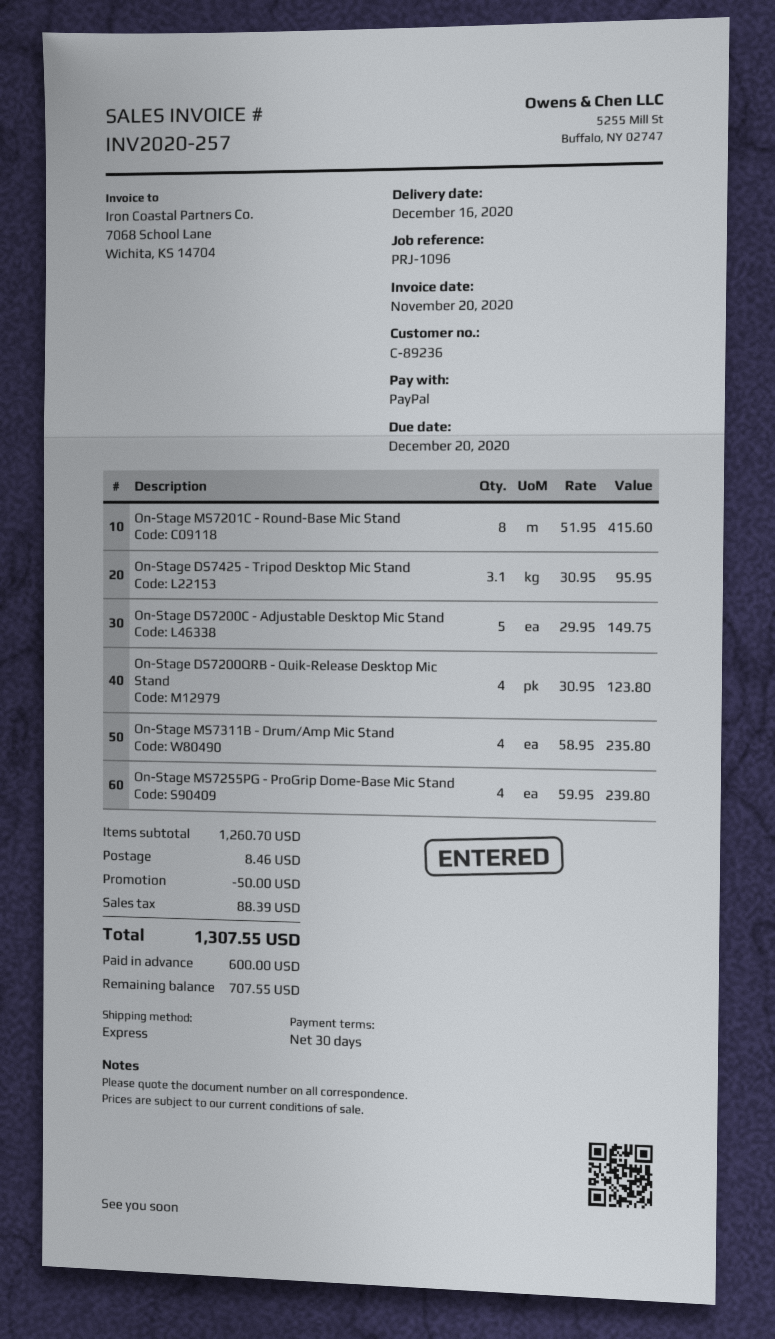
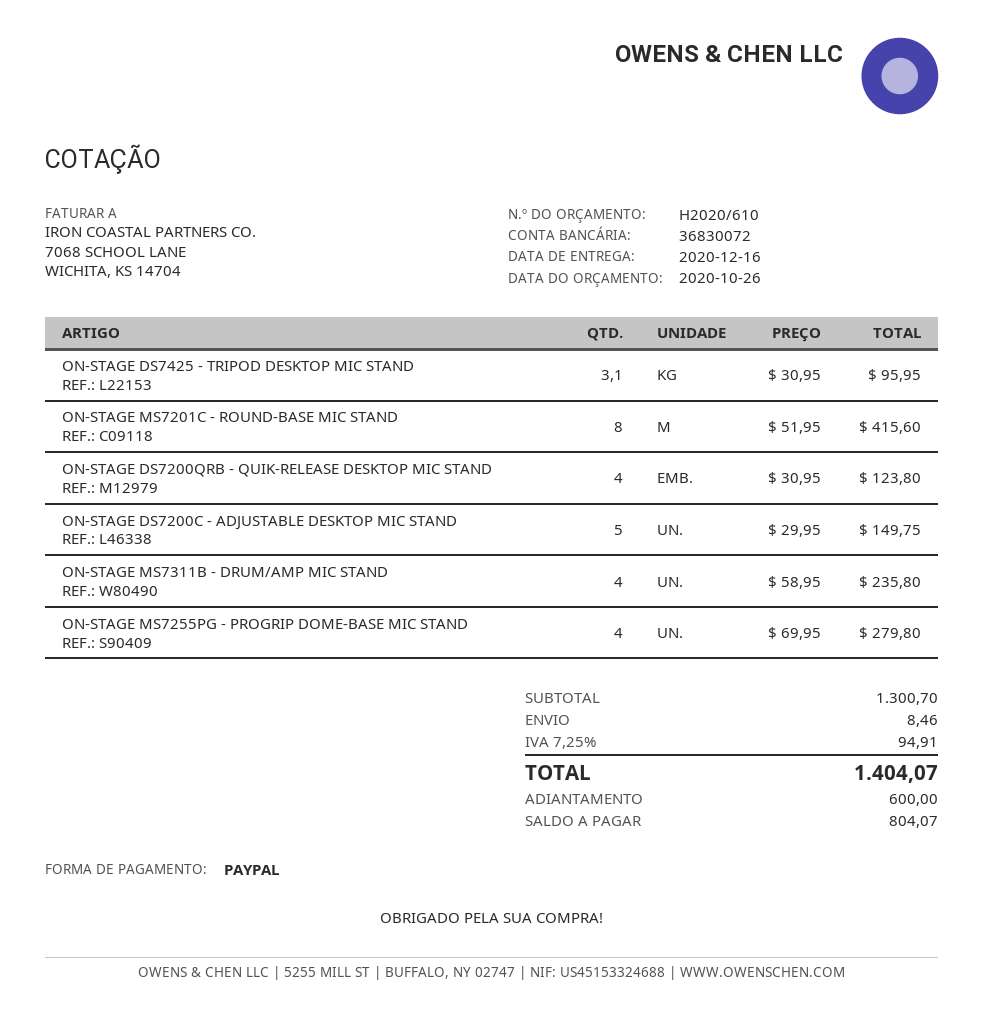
On-Stage MS7255PG - ProGrip Dome-Base Mic Stand: 4 x 59.95 = 239.80 -> 4 x 69.95 = 279.80
subtotal: 1260.70 -> 1300.70
discount: 50.00 -> none
tax: 88.39 -> 94.91
total: 1307.55 -> 1404.07
balance: 707.55 -> 804.07

